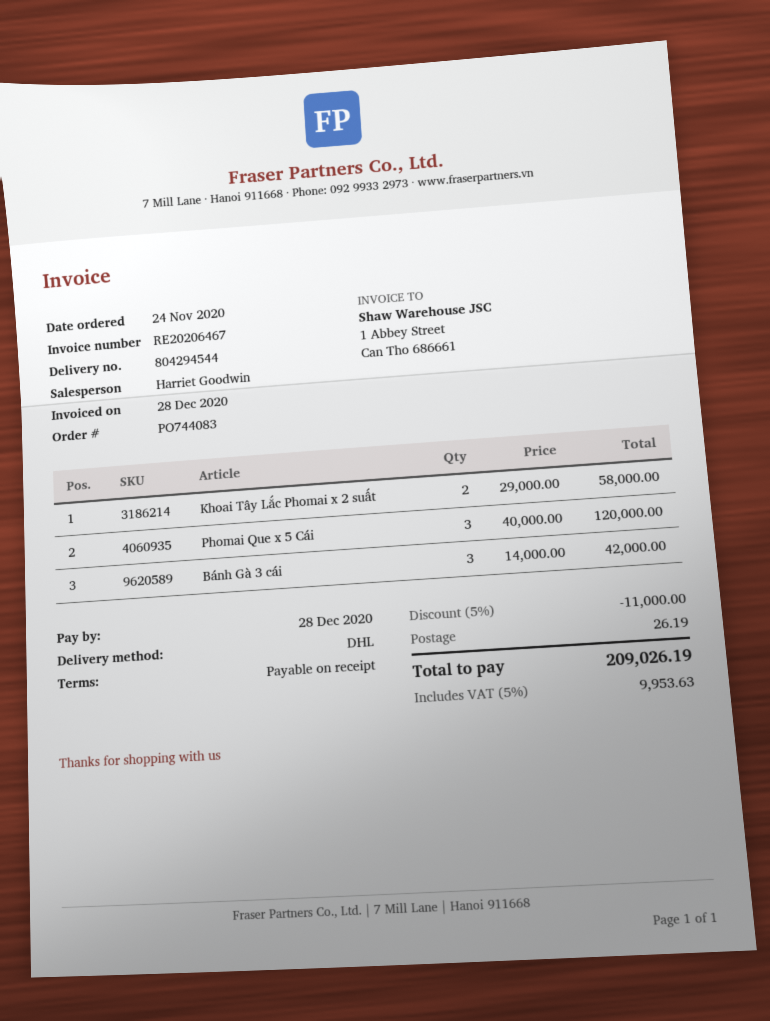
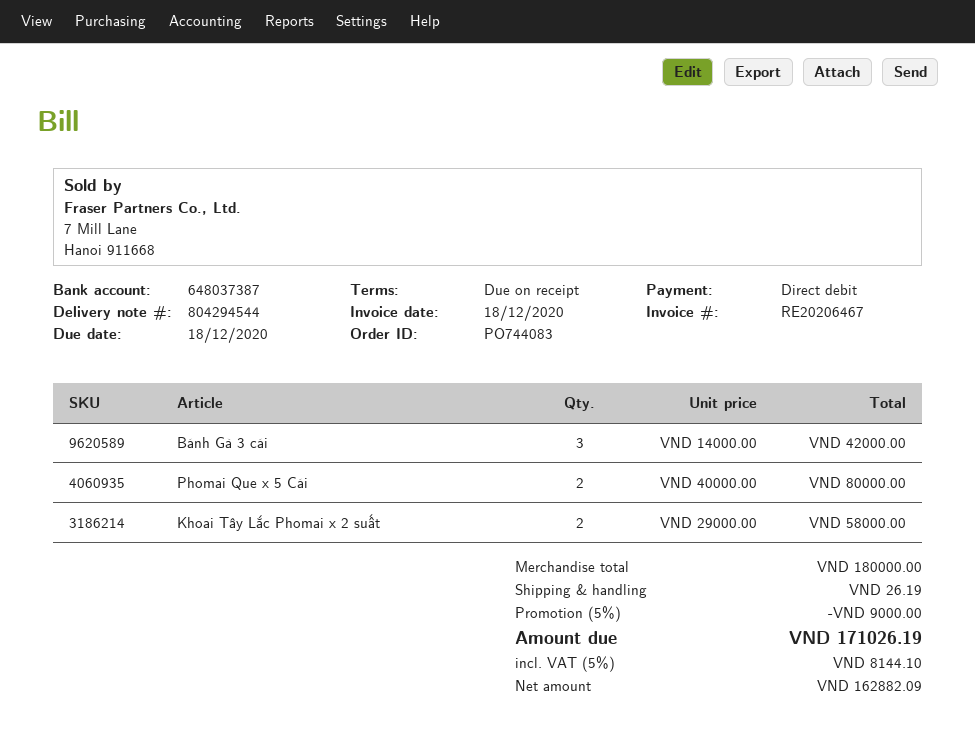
invoice date: 2020-12-28 -> 2020-12-18
due date: 2020-12-28 -> 2020-12-18
Phomai Que x 5 Cái: 3 x 40000.00 = 120000.00 -> 2 x 40000.00 = 80000.00
discount: 5% = 11000.00 -> 5% = 9000.00
tax: 5% = 9953.63 -> 5% = 8144.10
total: 209026.19 -> 171026.19

